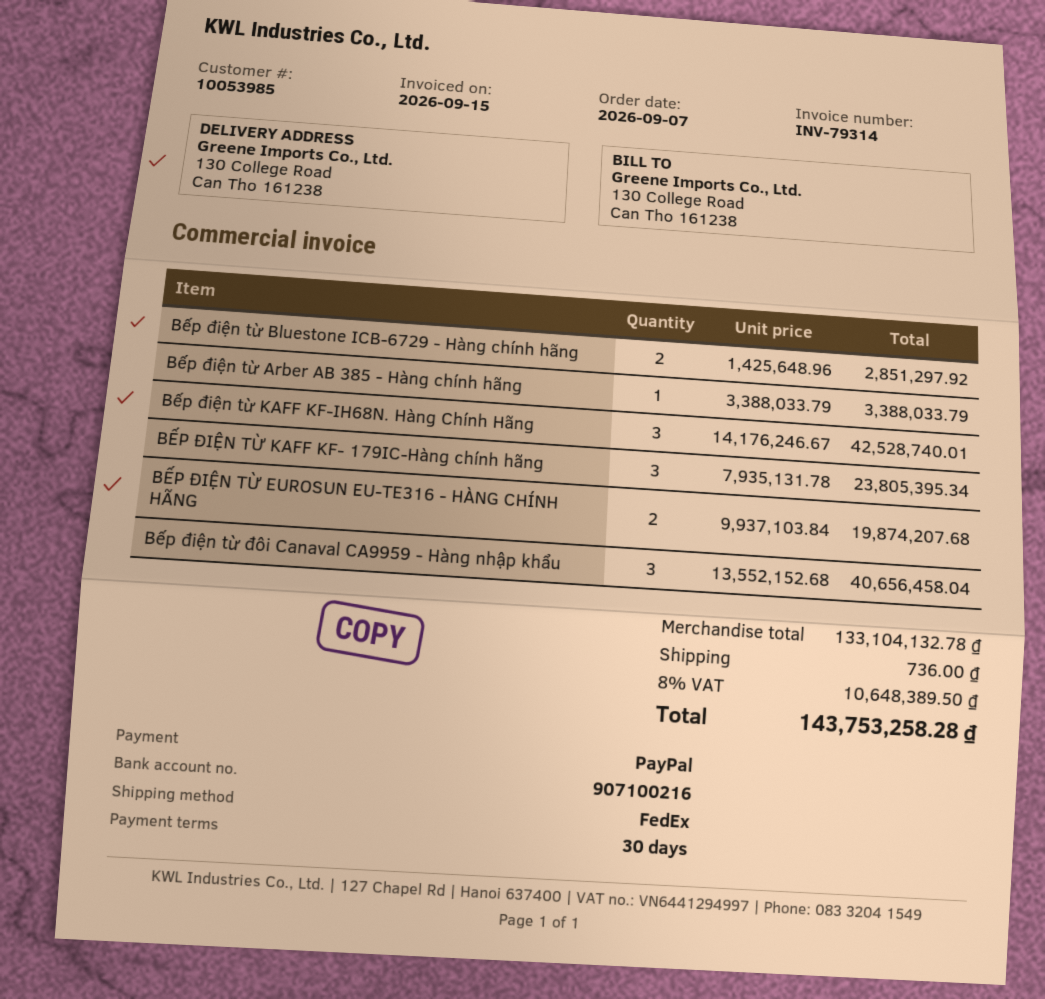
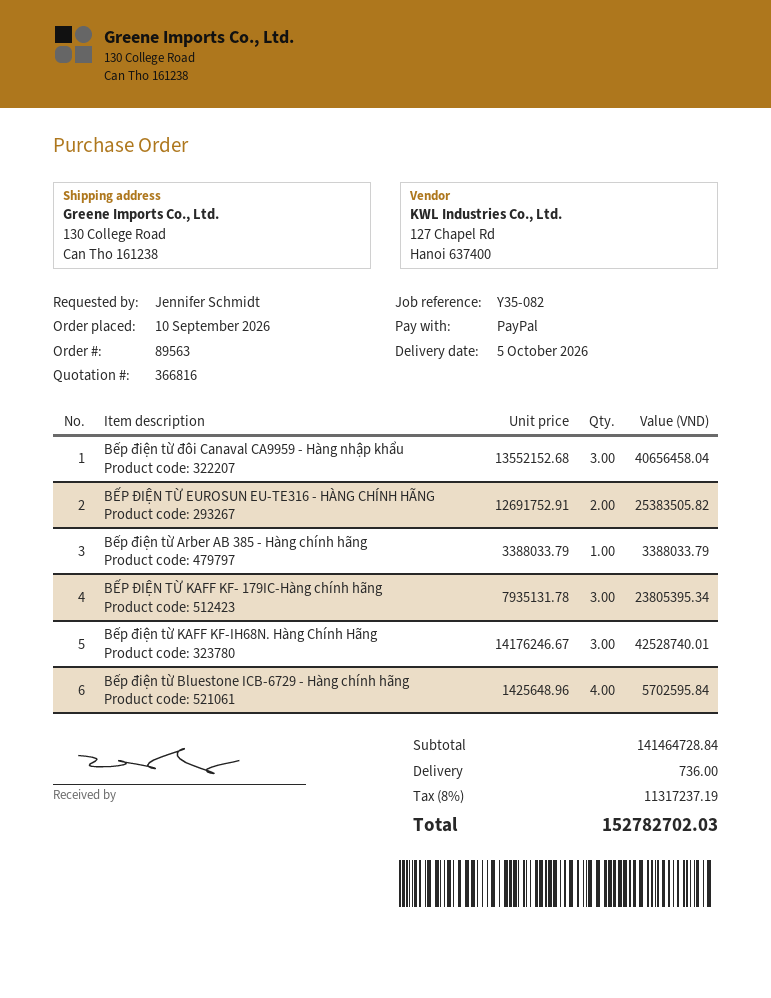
order date: 2026-09-07 -> 2026-09-10
Bếp điện từ Bluestone ICB-6729 - Hàng chính hãng: 2 x 1425648.96 = 2851297.92 -> 4 x 1425648.96 = 5702595.84
BẾP ĐIỆN TỪ EUROSUN EU-TE316 - HÀNG CHÍNH HÃNG: 2 x 9937103.84 = 19874207.68 -> 2 x 12691752.91 = 25383505.82
subtotal: 133104132.78 -> 141464728.84
tax: 8% = 10648389.50 -> 8% = 11317237.19
total: 143753258.28 -> 152782702.03

